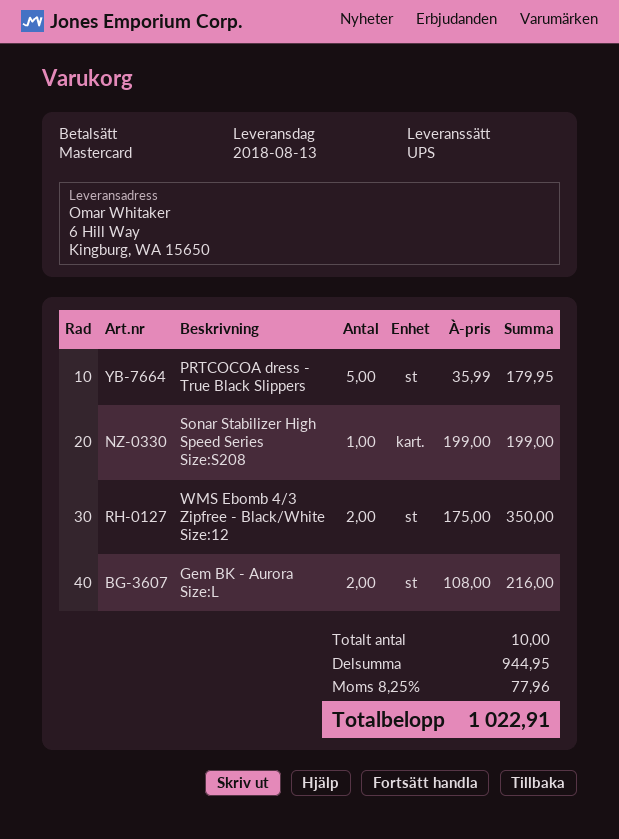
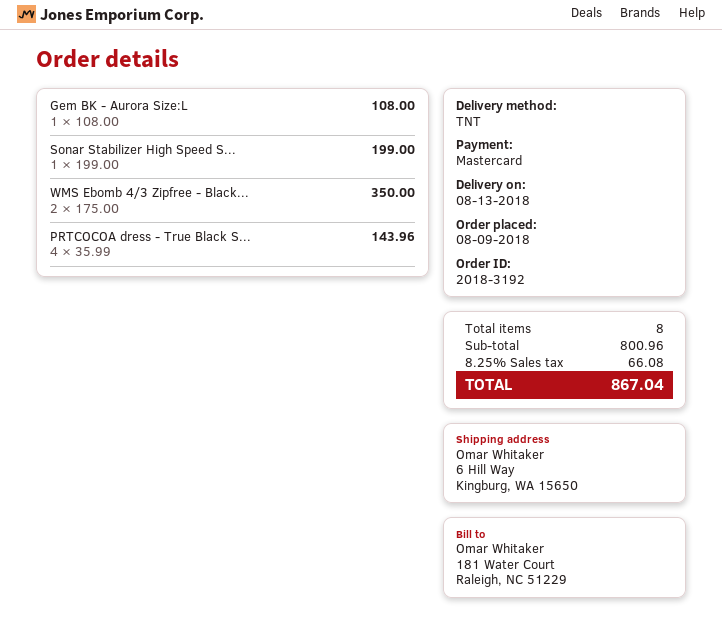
shipping method: UPS -> TNT
PRTCOCOA dress - True Black Slippers: 5 x 35.99 = 179.95 -> 4 x 35.99 = 143.96
Gem BK - Aurora Size:L: 2 x 108.00 = 216.00 -> 1 x 108.00 = 108.00
total quantity: 10 -> 8
subtotal: 944.95 -> 800.96
tax: 8.25% = 77.96 -> 8.25% = 66.08
total: 1022.91 -> 867.04

